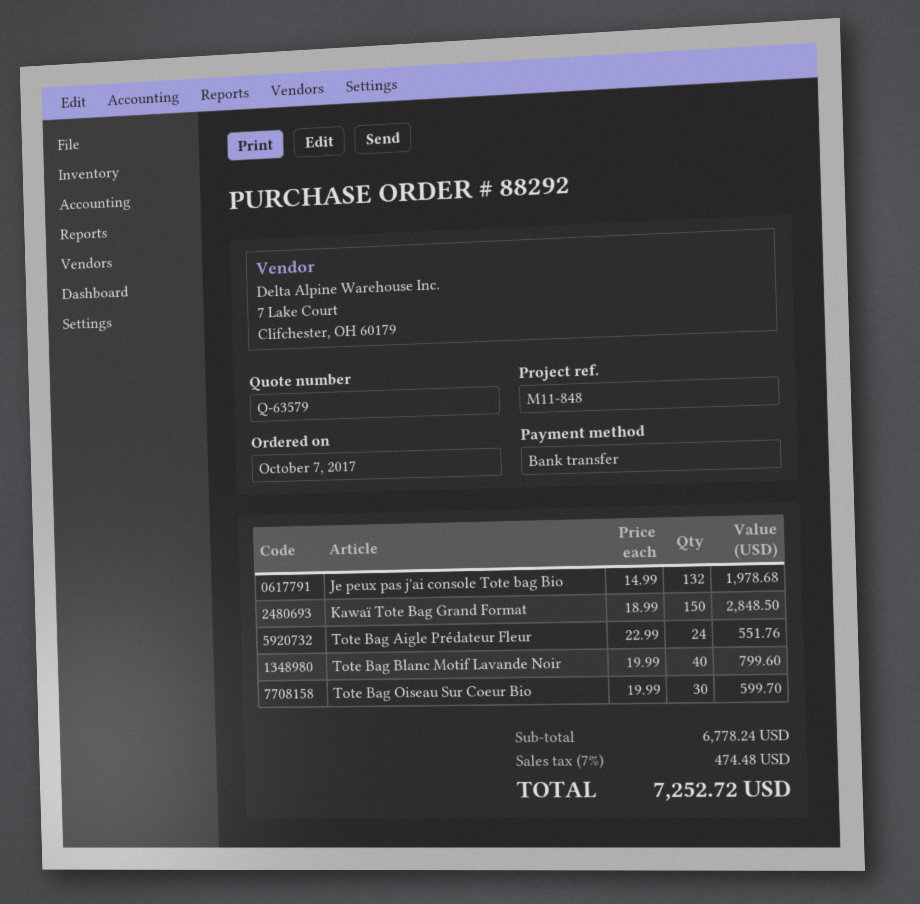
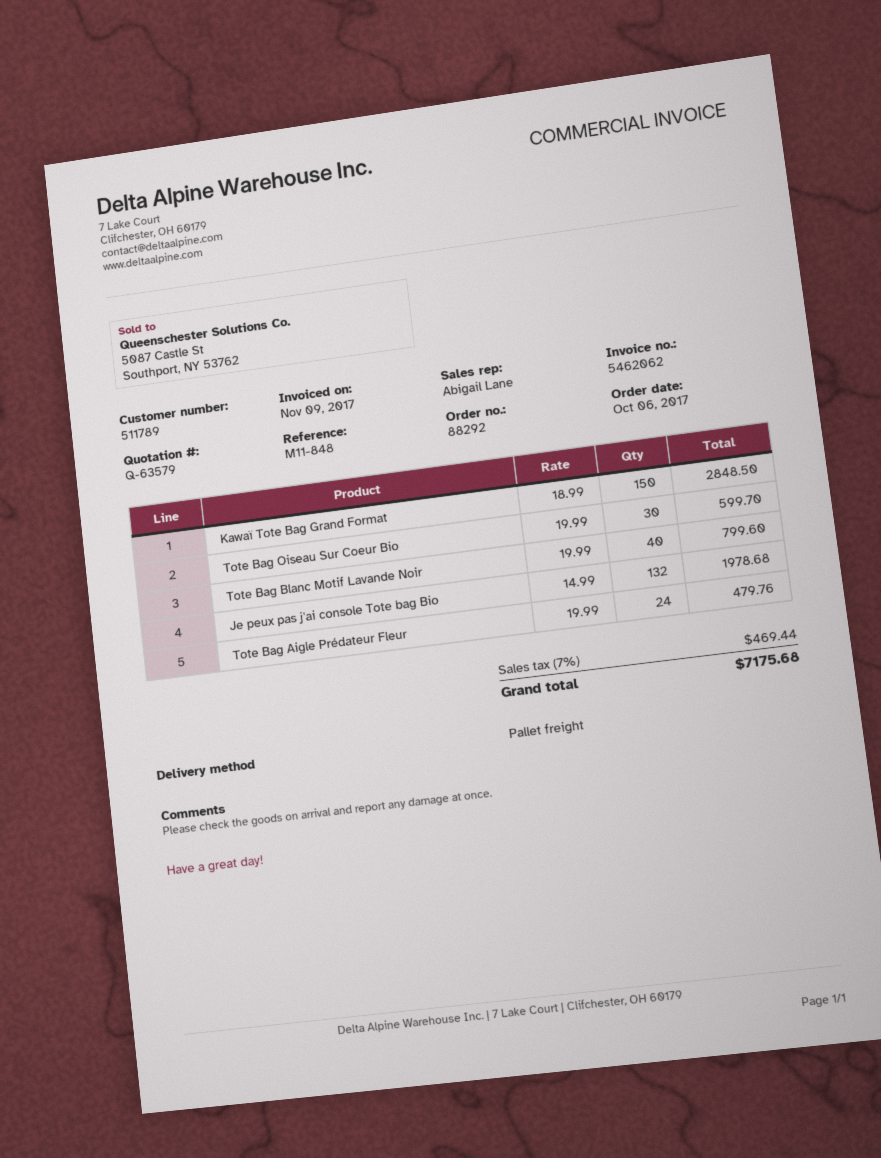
order date: 2017-10-07 -> 2017-10-06
Tote Bag Aigle Prédateur Fleur: 24 x 22.99 = 551.76 -> 24 x 19.99 = 479.76
tax: 7% = 474.48 -> 7% = 469.44
total: 7252.72 -> 7175.68

